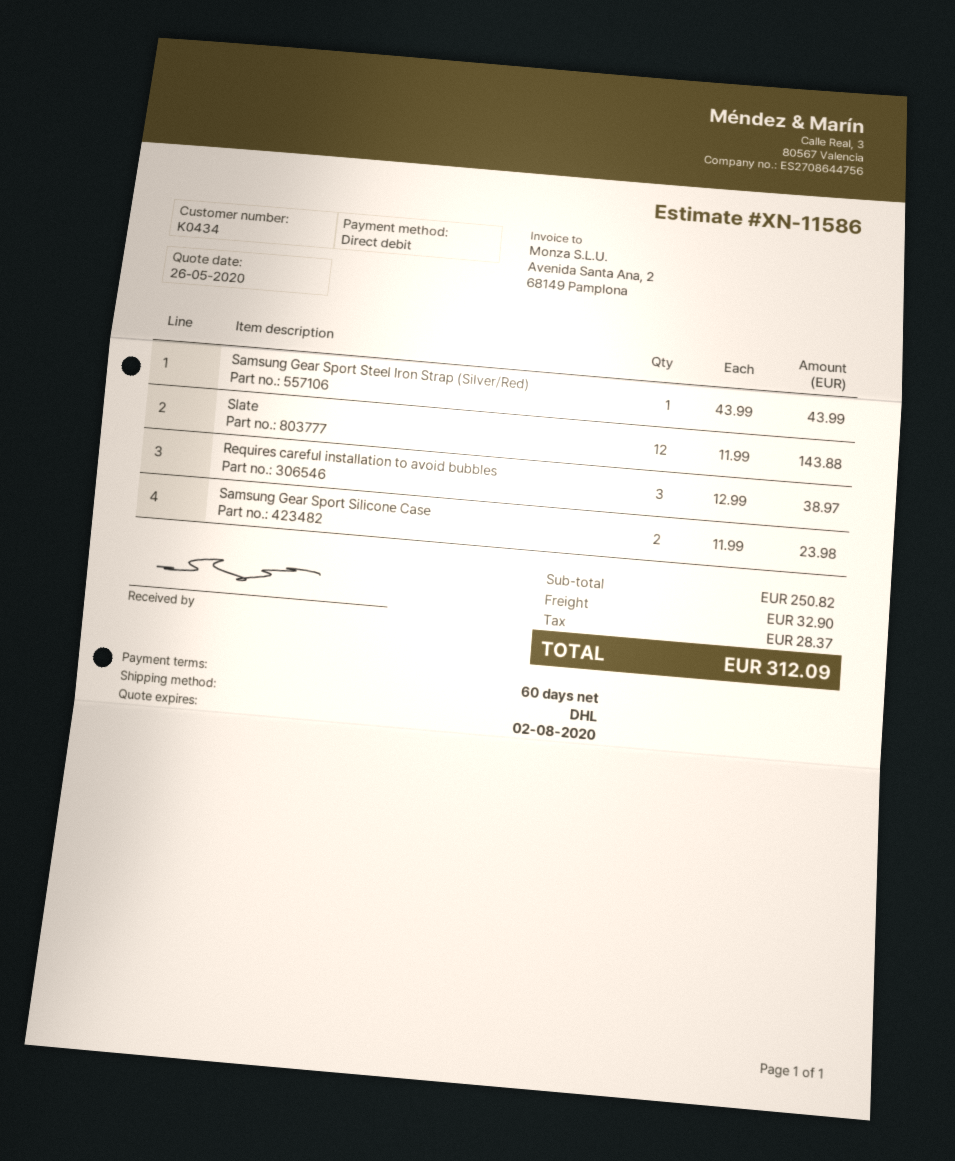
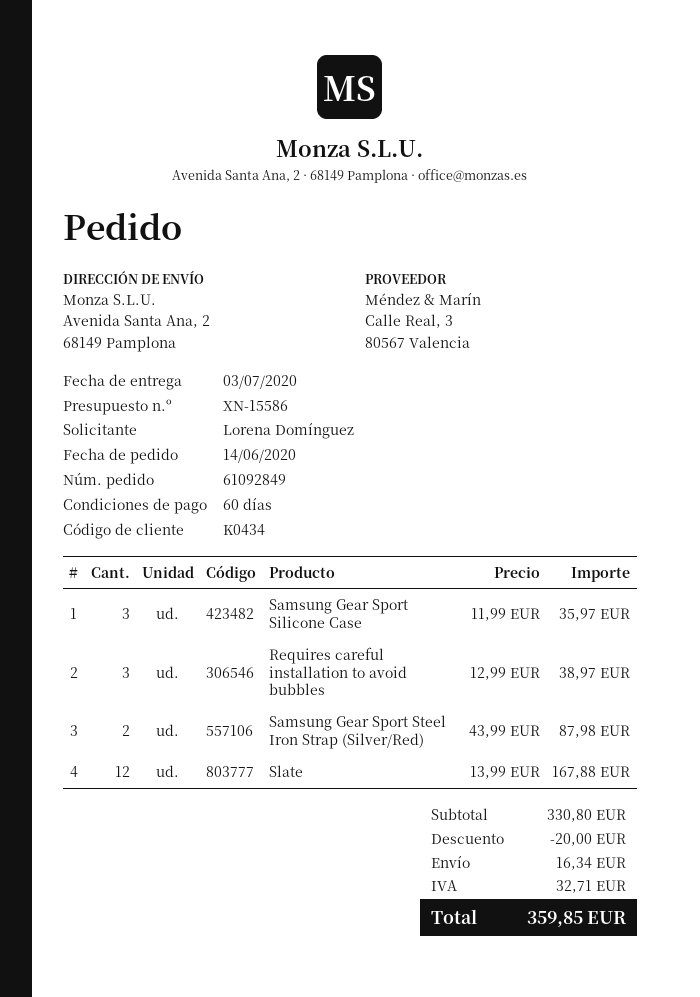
quote number: XN-11586 -> XN-15586
Samsung Gear Sport Steel Iron Strap (Silver/Red): 1 x 43.99 = 43.99 -> 2 x 43.99 = 87.98
Slate: 12 x 11.99 = 143.88 -> 12 x 13.99 = 167.88
Samsung Gear Sport Silicone Case: 2 x 11.99 = 23.98 -> 3 x 11.99 = 35.97
subtotal: 250.82 -> 330.80
discount: none -> 20.00
shipping: 32.90 -> 16.34
tax: 28.37 -> 32.71
total: 312.09 -> 359.85

